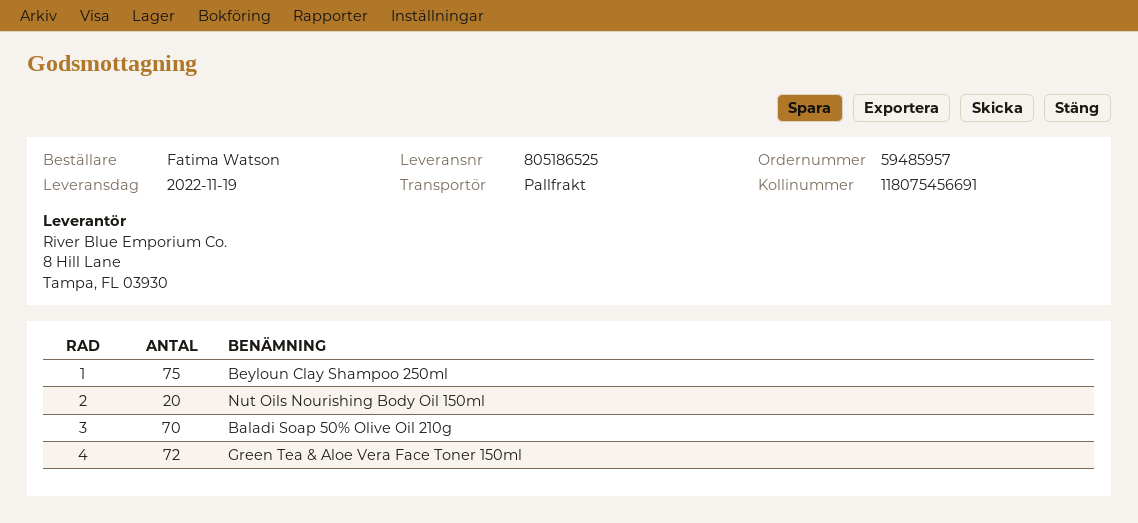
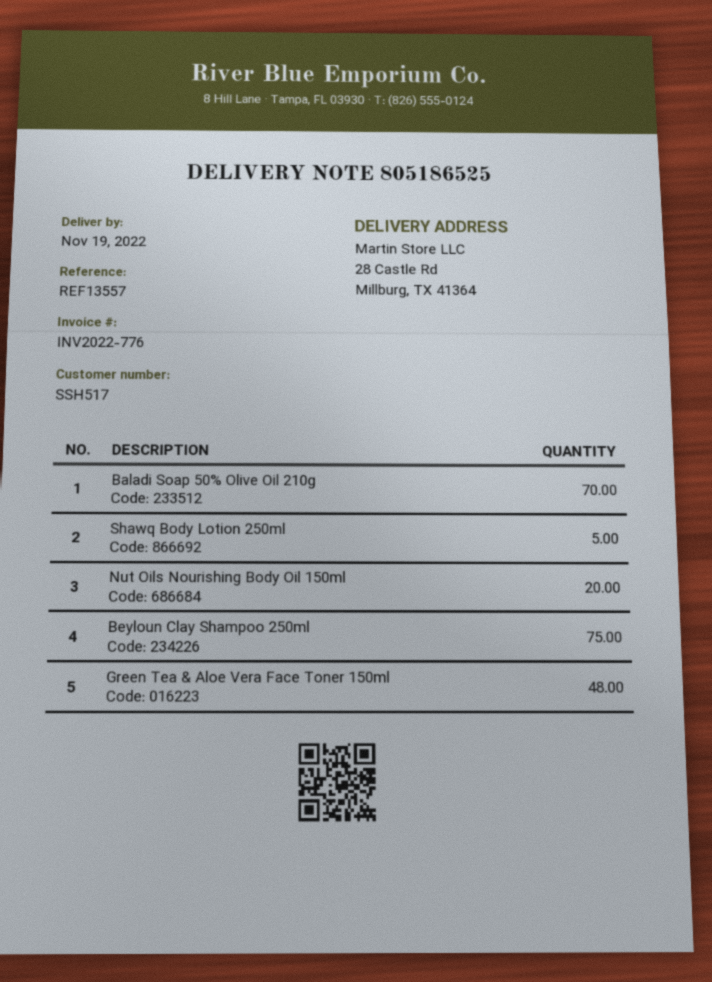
Green Tea & Aloe Vera Face Toner 150ml: 72 -> 48
Shawq Body Lotion 250ml: none -> 5

